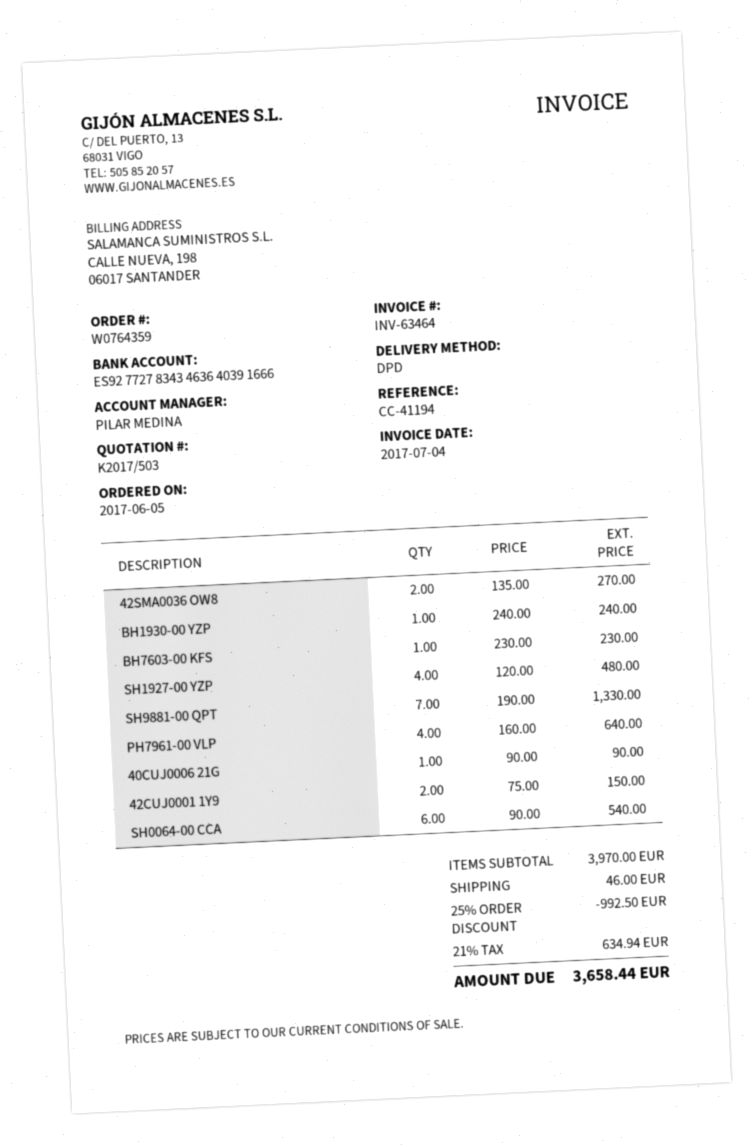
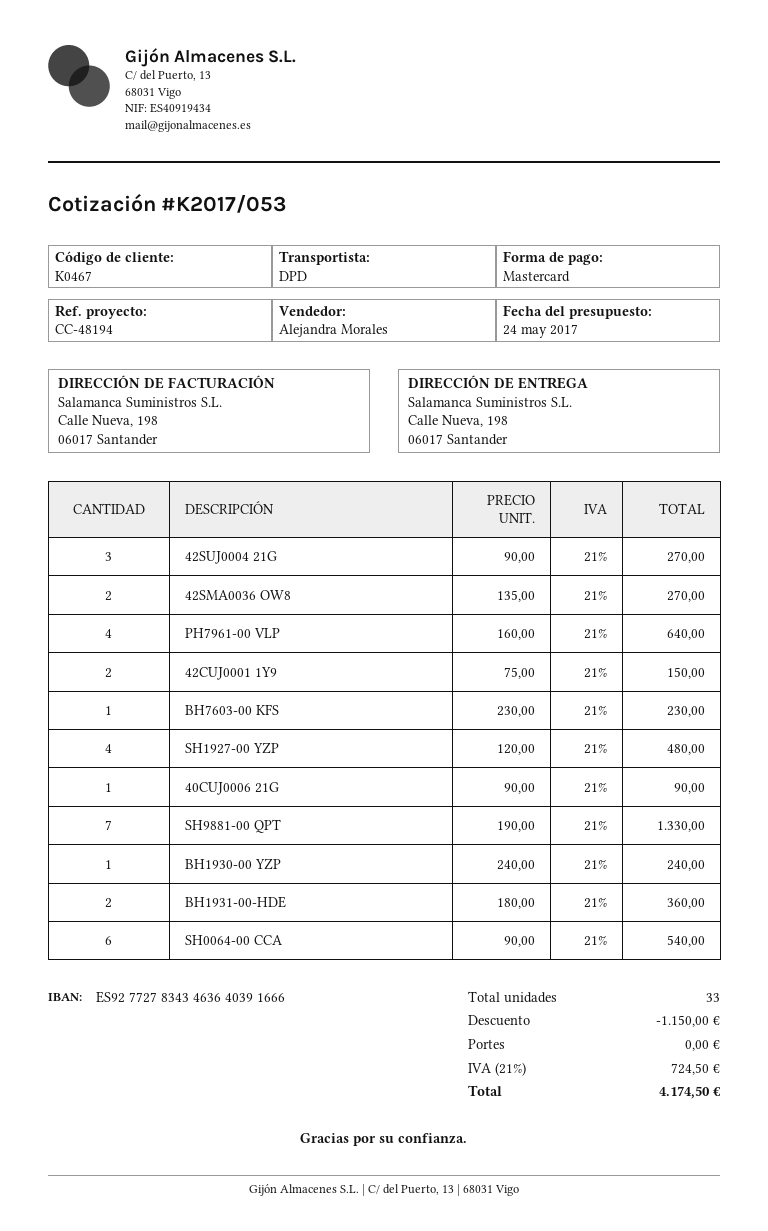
quote number: K2017/503 -> K2017/053
reference: CC-41194 -> CC-48194
sales rep: PILAR MEDINA -> Alejandra Morales
42SUJ0004 21G: none -> 3 x 90.00 = 270.00
BH1931-00-HDE: none -> 2 x 180.00 = 360.00
discount: 992.50 -> 1150.00
shipping: 46.00 -> 0.00
tax: 21% = 634.94 -> 21% = 724.50
total: 3658.44 -> 4174.50

